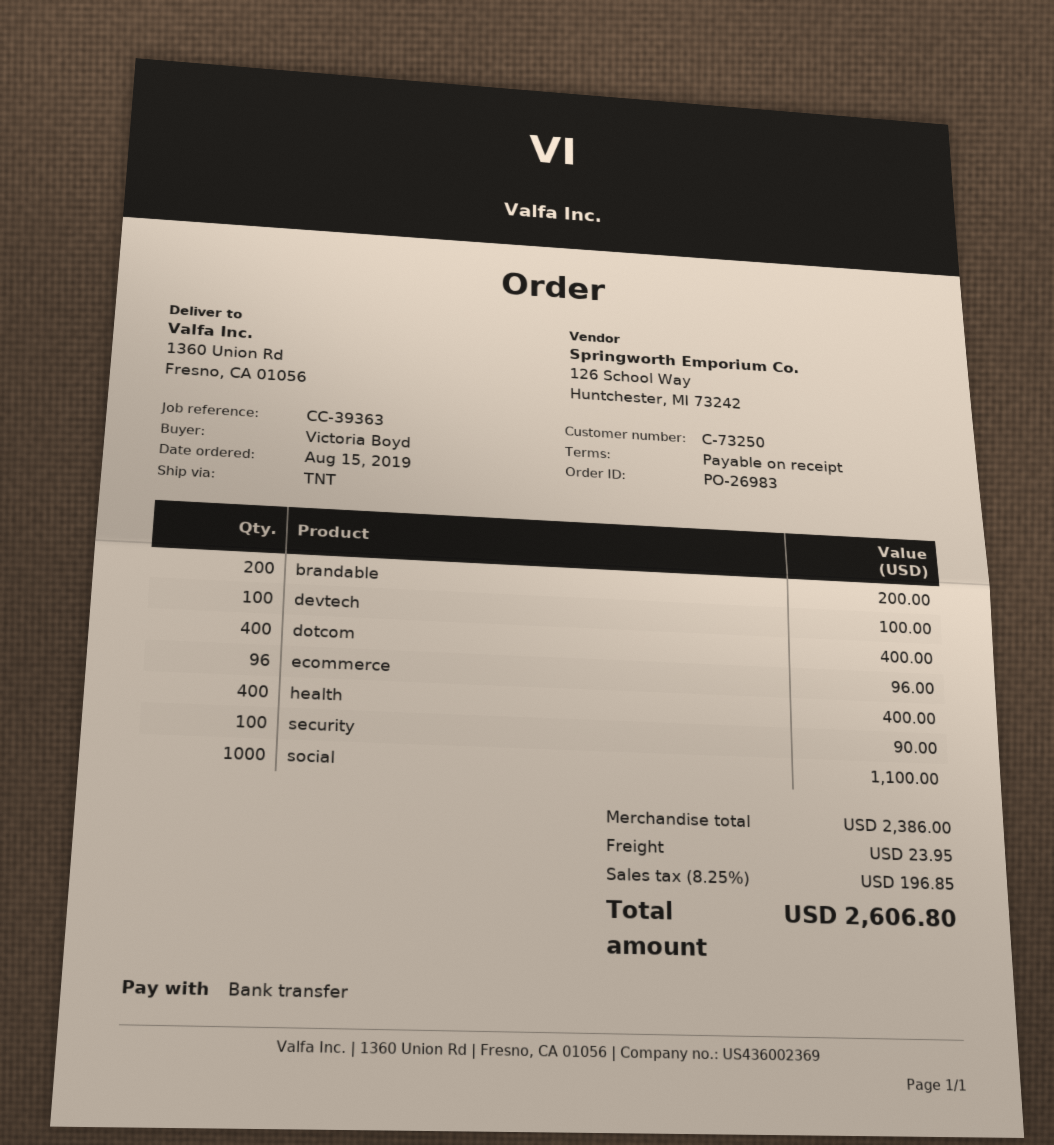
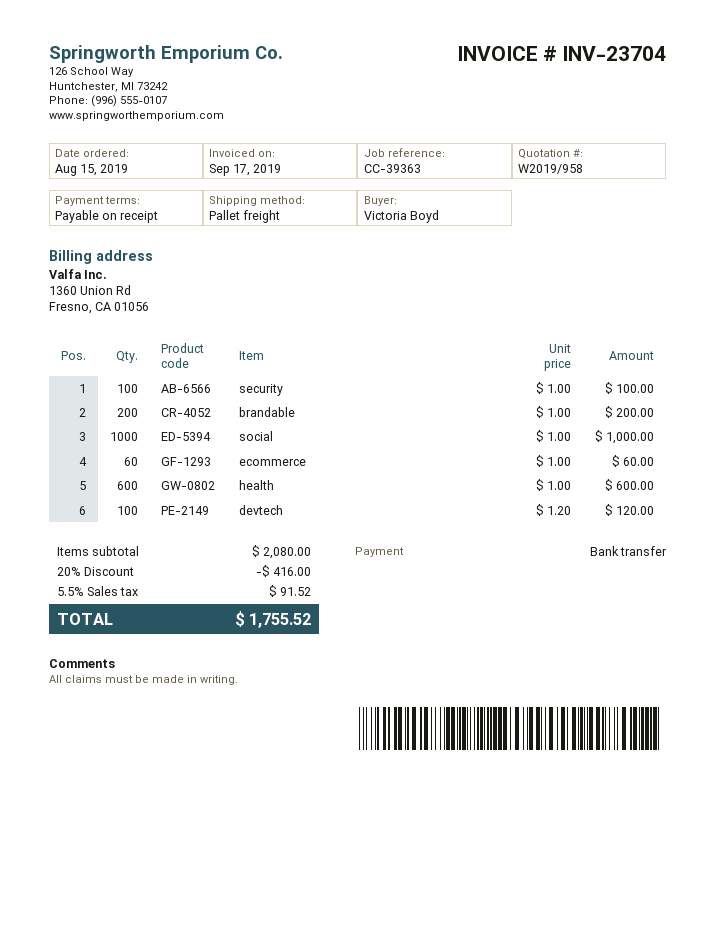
shipping method: TNT -> pallet freight
devtech: 100 for 100.00 -> 100 for 120.00
dotcom: 400 for 400.00 -> none
ecommerce: 96 for 96.00 -> 60 for 60.00
health: 400 for 400.00 -> 600 for 600.00
security: 100 for 90.00 -> 100 for 100.00
social: 1000 for 1100.00 -> 1000 for 1000.00
subtotal: 2386.00 -> 2080.00
discount: none -> 20% = 416.00
shipping: 23.95 -> none
tax: 8.25% = 196.85 -> 5.5% = 91.52
total: 2606.80 -> 1755.52

